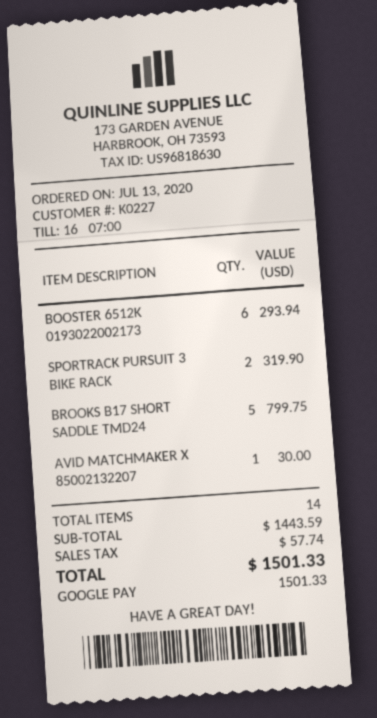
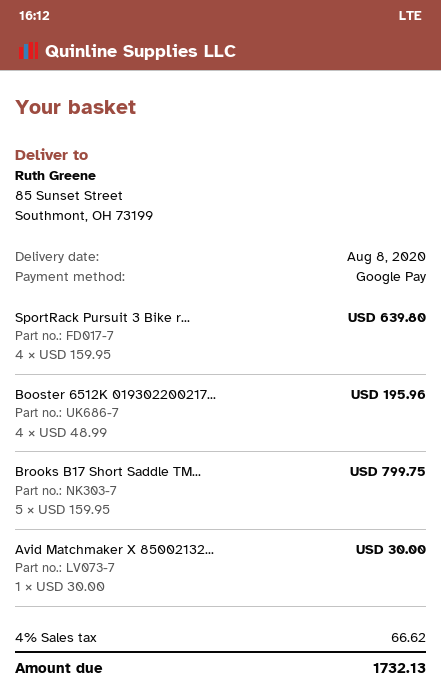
BOOSTER 6512K 0193022002173: 6 for 293.94 -> 4 for 195.96
SPORTRACK PURSUIT 3 BIKE RACK: 2 for 319.90 -> 4 for 639.80
tax: 57.74 -> 66.62
total: 1501.33 -> 1732.13

